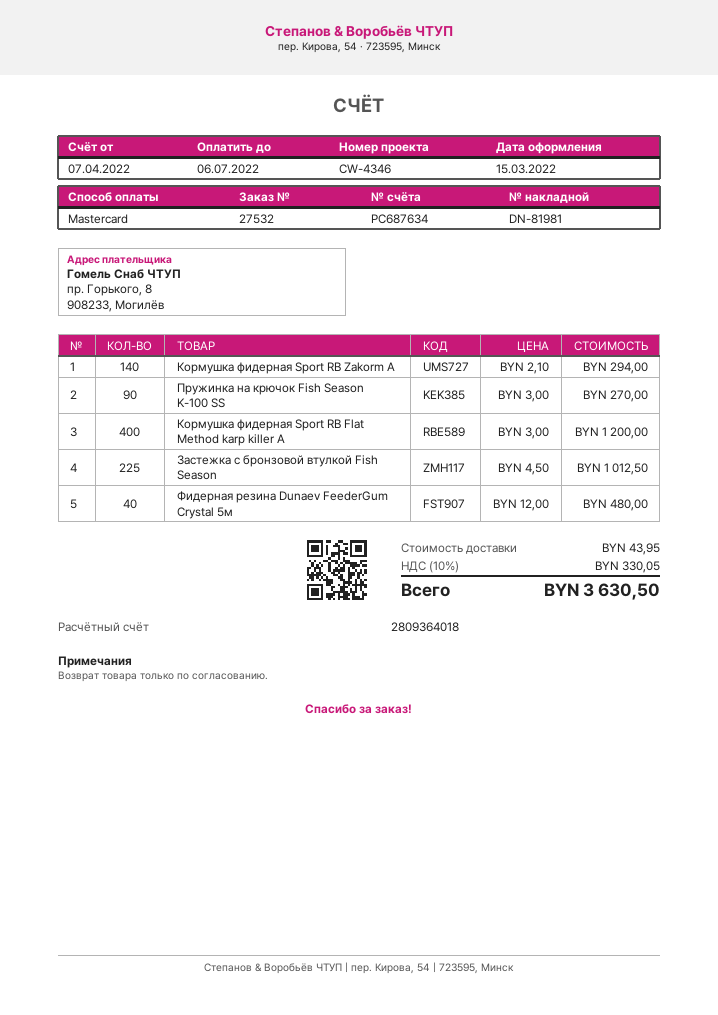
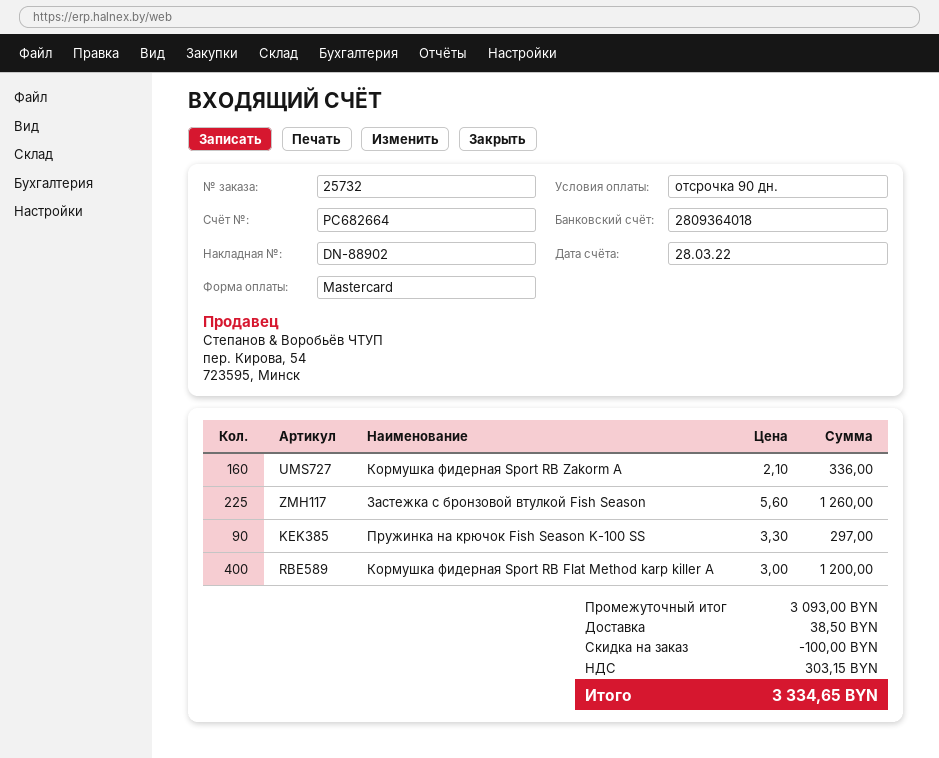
order number: 27532 -> 25732
delivery note number: DN-81981 -> DN-88902
invoice number: PC687634 -> PC682664
invoice date: 2022-04-07 -> 2022-03-28
Кормушка фидерная Sport RB Zakorm A: 140 x 2.10 = 294.00 -> 160 x 2.10 = 336.00
Пружинка на крючок Fish Season K-100 SS: 90 x 3.00 = 270.00 -> 90 x 3.30 = 297.00
Застежка с бронзовой втулкой Fish Season: 225 x 4.50 = 1012.50 -> 225 x 5.60 = 1260.00
Фидерная резина Dunaev FeederGum Crystal 5м: 40 x 12.00 = 480.00 -> none
discount: none -> 100.00
shipping: 43.95 -> 38.50
tax: 330.05 -> 303.15
total: 3630.50 -> 3334.65

